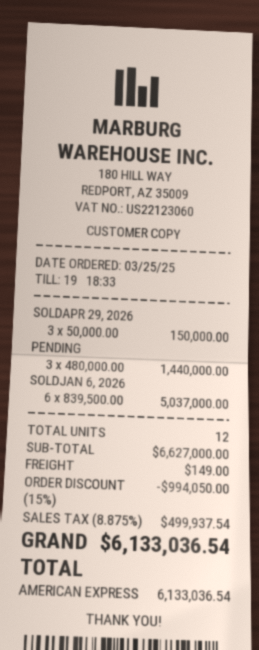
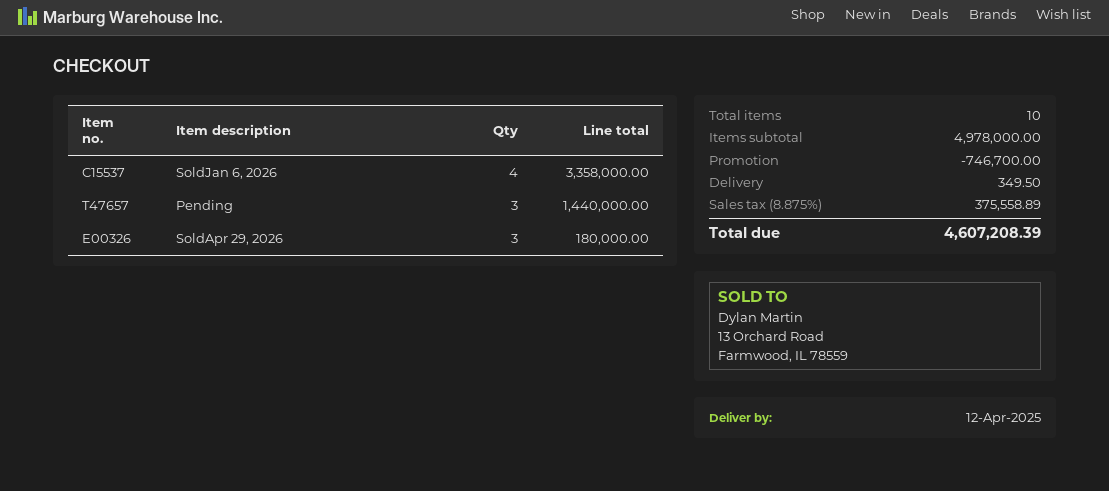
SOLDAPR 29, 2026: 3 for 150000.00 -> 3 for 180000.00
SOLDJAN 6, 2026: 6 for 5037000.00 -> 4 for 3358000.00
total quantity: 12 -> 10
subtotal: 6627000.00 -> 4978000.00
discount: 994050.00 -> 746700.00
shipping: 149.00 -> 349.50
tax: 8.875% = 499937.54 -> 8.875% = 375558.89
total: 6133036.54 -> 4607208.39

